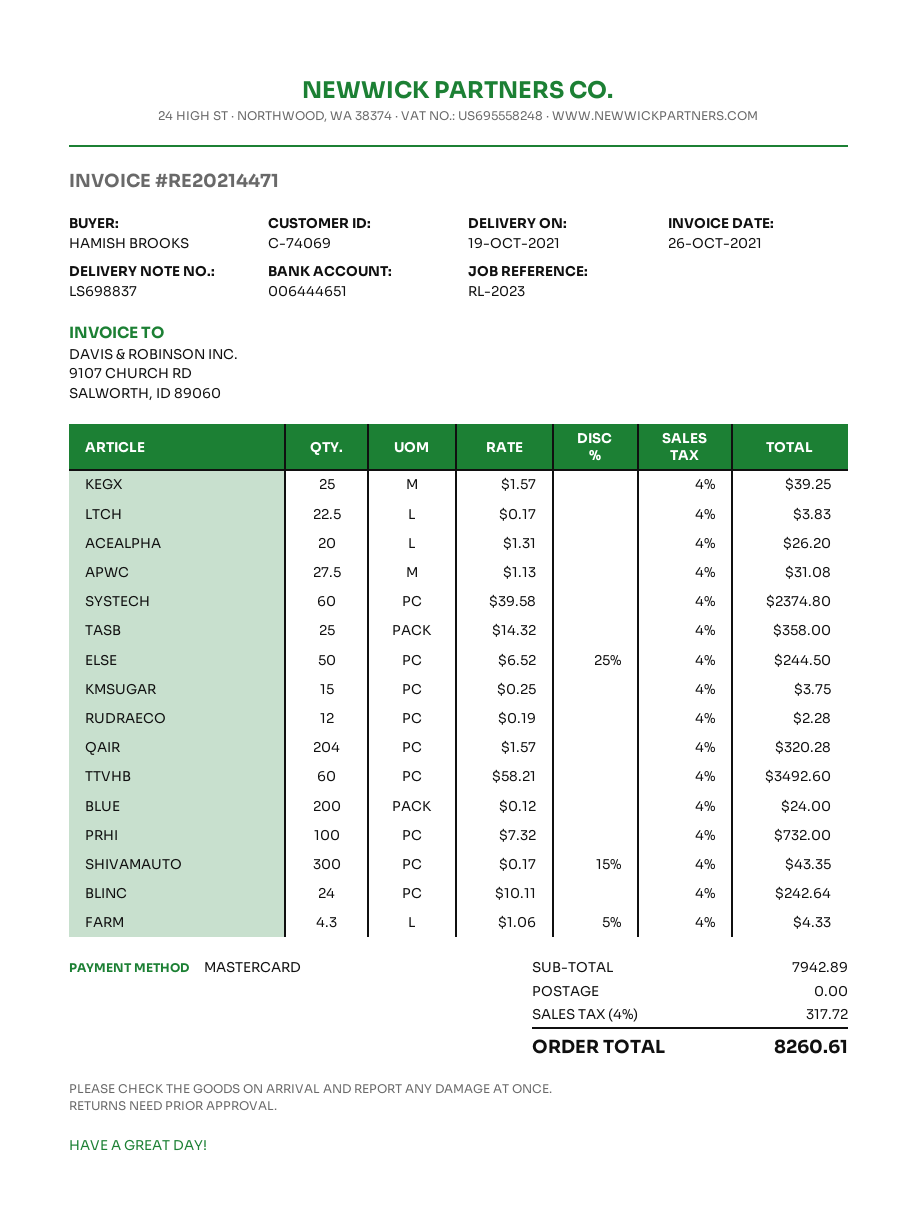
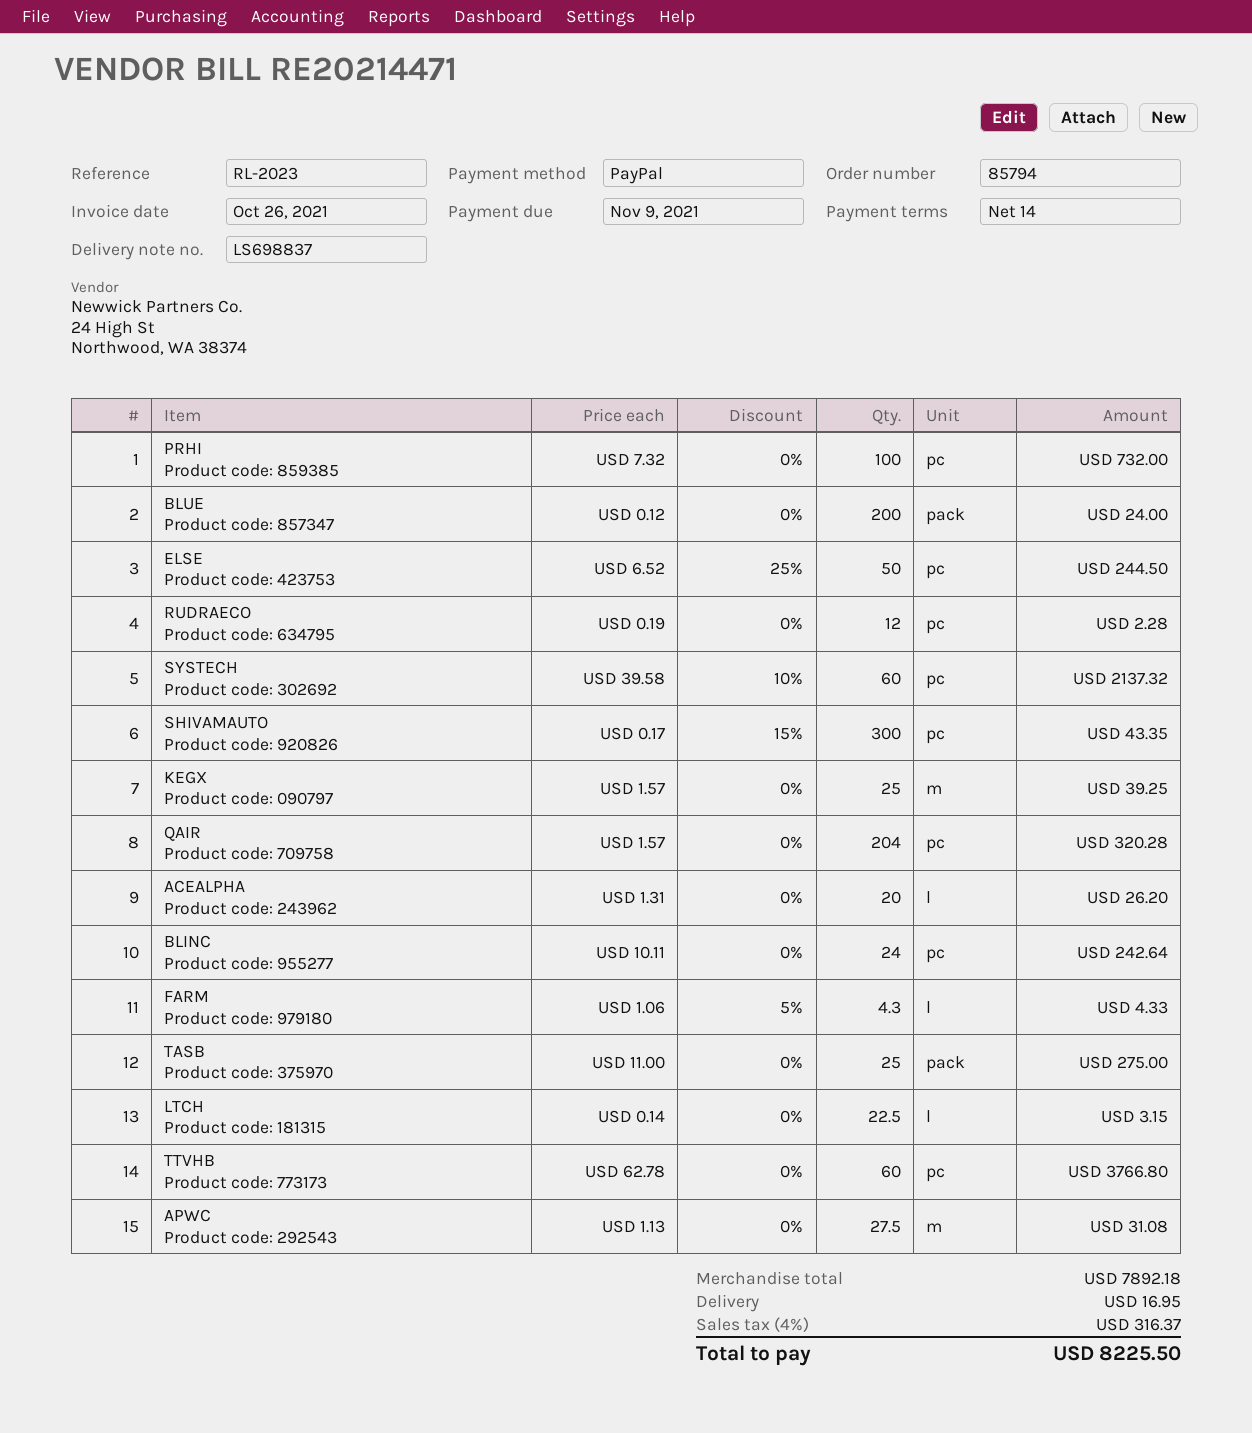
payment method: Mastercard -> PayPal
LTCH: 22.5 x 0.17 = 3.83 -> 22.5 x 0.14 = 3.15
SYSTECH: 60 x 39.58 = 2374.80 -> 60 x 39.58 - 10% = 2137.32
TASB: 25 x 14.32 = 358.00 -> 25 x 11.00 = 275.00
KMSUGAR: 15 x 0.25 = 3.75 -> none
TTVHB: 60 x 58.21 = 3492.60 -> 60 x 62.78 = 3766.80
subtotal: 7942.89 -> 7892.18
shipping: 0.00 -> 16.95
tax: 4% = 317.72 -> 4% = 316.37
total: 8260.61 -> 8225.50

